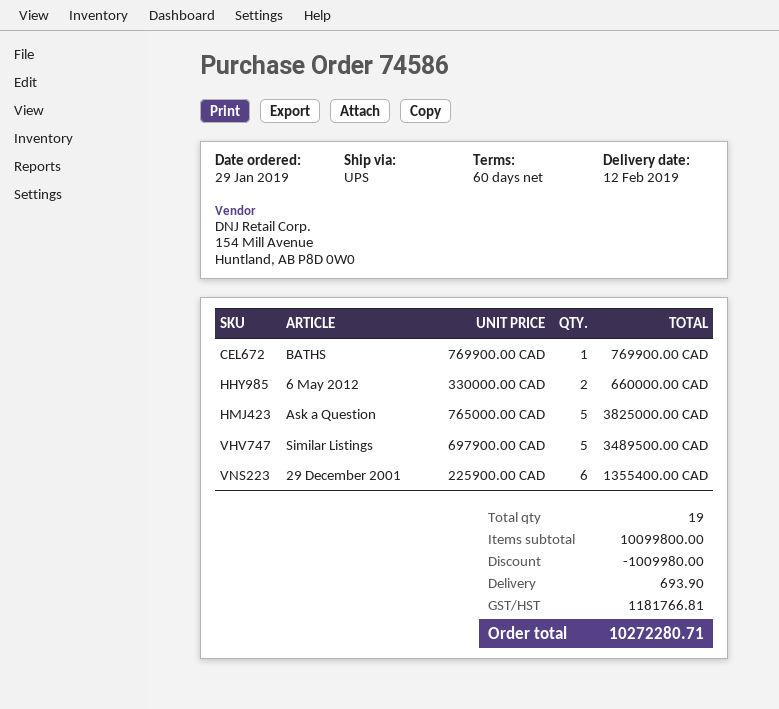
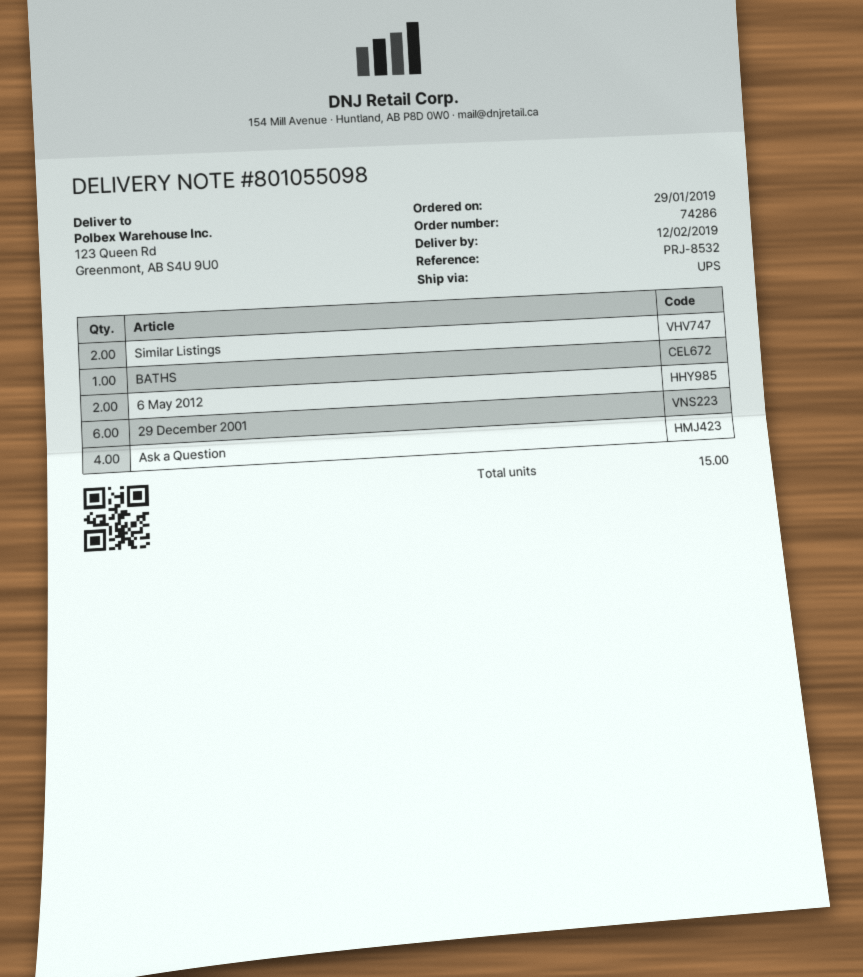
order number: 74586 -> 74286
Ask a Question: 5 -> 4
Similar Listings: 5 -> 2
total quantity: 19 -> 15

